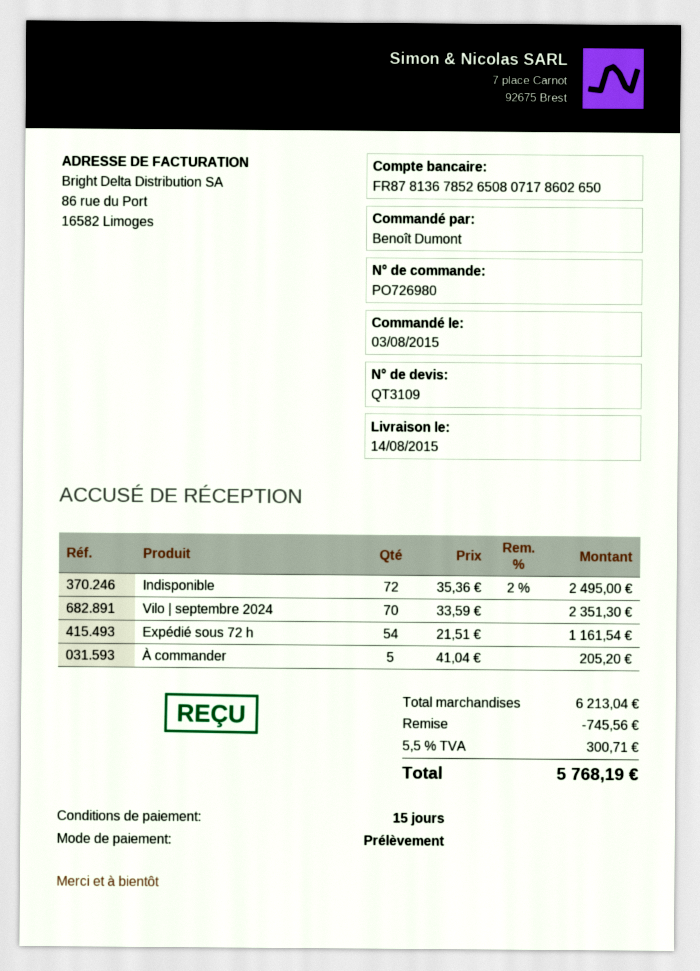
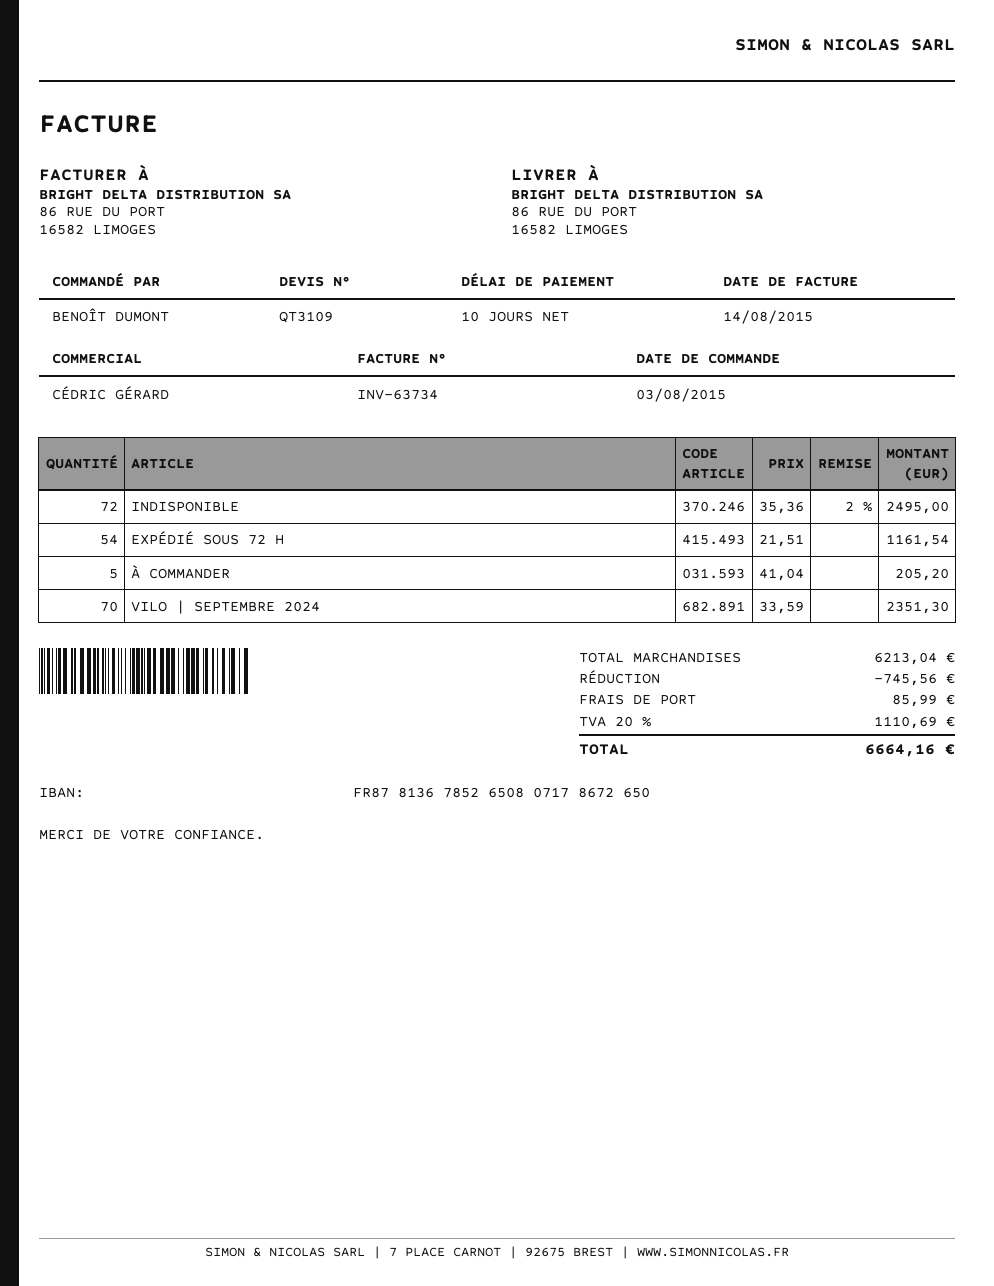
payment terms: 15 days -> 10 days
bank account: FR8781367852650807178602650 -> FR8781367852650807178672650
shipping: none -> 85.99
tax: 5.5% = 300.71 -> 20% = 1110.69
total: 5768.19 -> 6664.16

